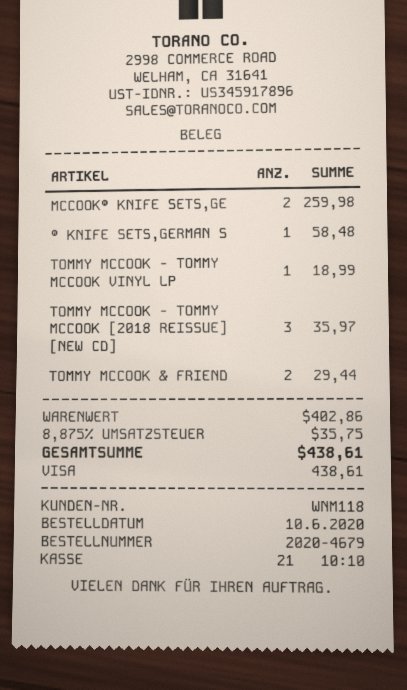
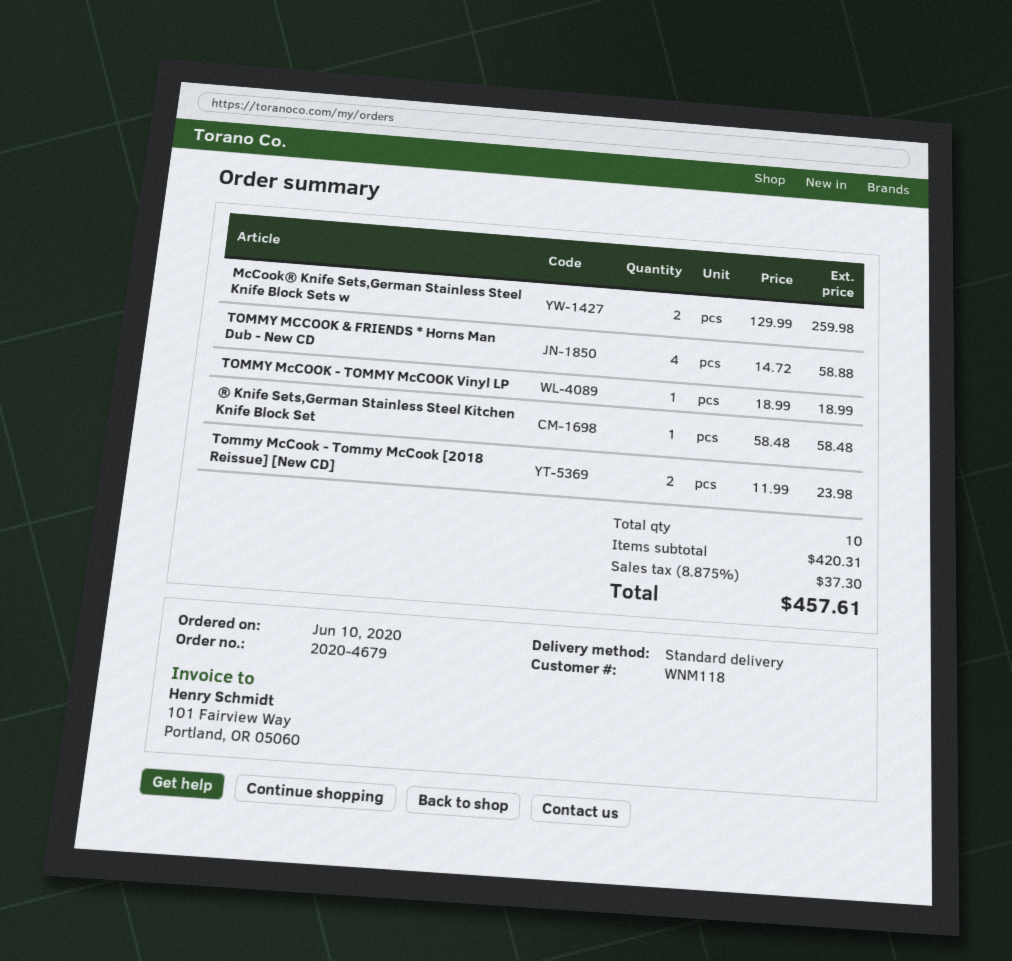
TOMMY MCCOOK - TOMMY MCCOOK [2018 REISSUE] [NEW CD]: 3 for 35.97 -> 2 for 23.98
TOMMY MCCOOK & FRIEND: 2 for 29.44 -> 4 for 58.88
subtotal: 402.86 -> 420.31
tax: 8.875% = 35.75 -> 8.875% = 37.30
total: 438.61 -> 457.61

